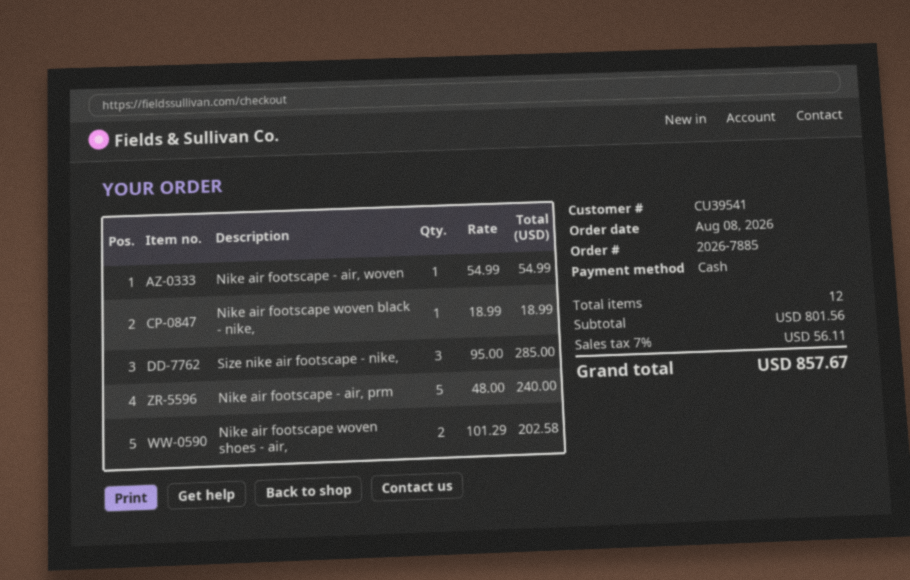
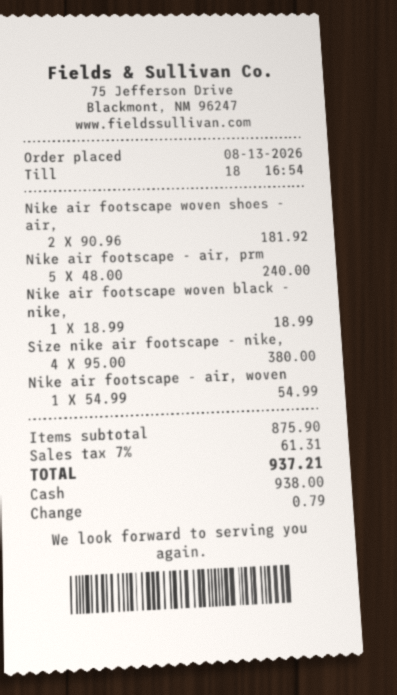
order date: 2026-08-08 -> 2026-08-13
Size nike air footscape - nike,: 3 x 95.00 = 285.00 -> 4 x 95.00 = 380.00
Nike air footscape woven shoes - air,: 2 x 101.29 = 202.58 -> 2 x 90.96 = 181.92
subtotal: 801.56 -> 875.90
tax: 7% = 56.11 -> 7% = 61.31
total: 857.67 -> 937.21

